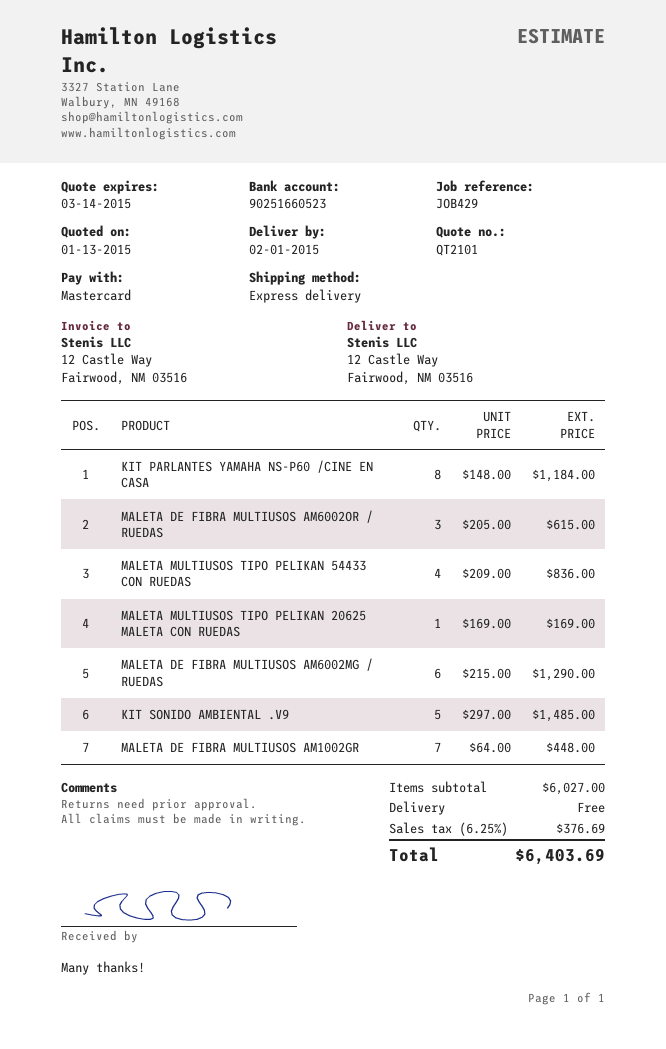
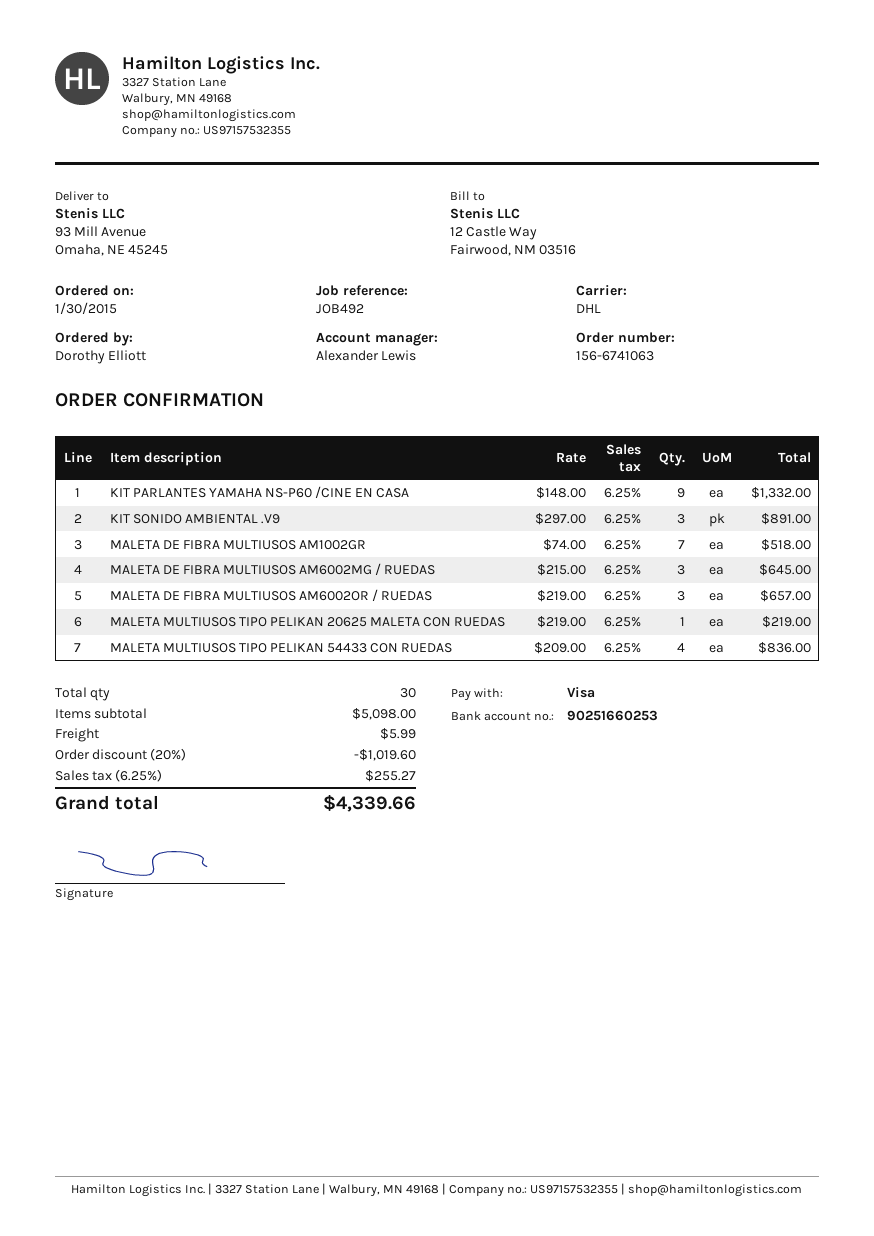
reference: JOB429 -> JOB492
payment method: Mastercard -> Visa
bank account: 90251660523 -> 90251660253
shipping method: express -> DHL
ship to: 12 Castle Way, Fairwood, NM 03516 -> 93 Mill Avenue, Omaha, NE 45245
KIT PARLANTES YAMAHA NS-P60 /CINE EN CASA: 8 x 148.00 = 1184.00 -> 9 x 148.00 = 1332.00
MALETA DE FIBRA MULTIUSOS AM6002OR / RUEDAS: 3 x 205.00 = 615.00 -> 3 x 219.00 = 657.00
MALETA MULTIUSOS TIPO PELIKAN 20625 MALETA CON RUEDAS: 1 x 169.00 = 169.00 -> 1 x 219.00 = 219.00
MALETA DE FIBRA MULTIUSOS AM6002MG / RUEDAS: 6 x 215.00 = 1290.00 -> 3 x 215.00 = 645.00
KIT SONIDO AMBIENTAL .V9: 5 x 297.00 = 1485.00 -> 3 x 297.00 = 891.00
MALETA DE FIBRA MULTIUSOS AM1002GR: 7 x 64.00 = 448.00 -> 7 x 74.00 = 518.00
subtotal: 6027.00 -> 5098.00
discount: none -> 20% = 1019.60
shipping: 0.00 -> 5.99
tax: 6.25% = 376.69 -> 6.25% = 255.27
total: 6403.69 -> 4339.66

